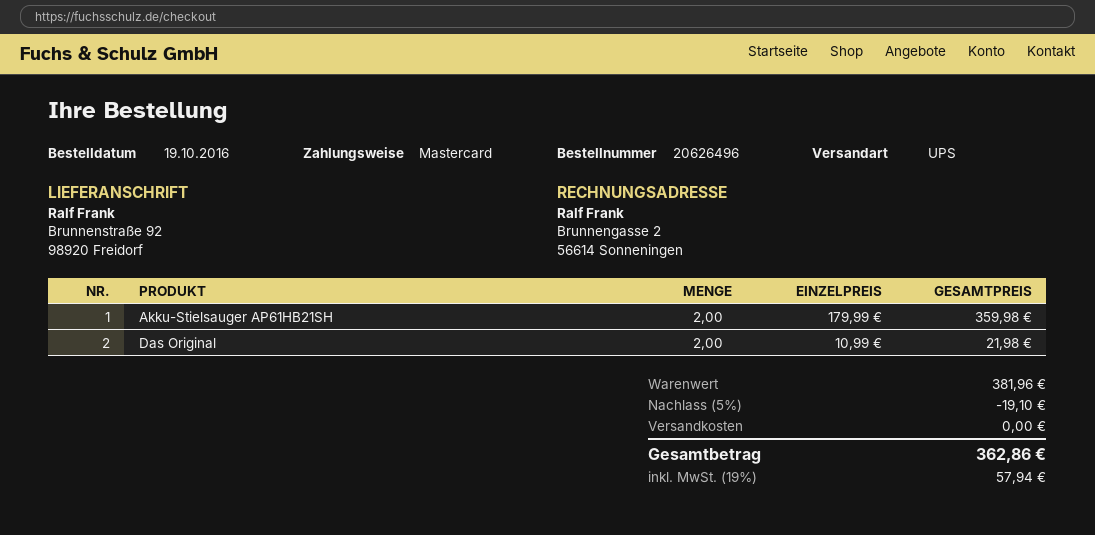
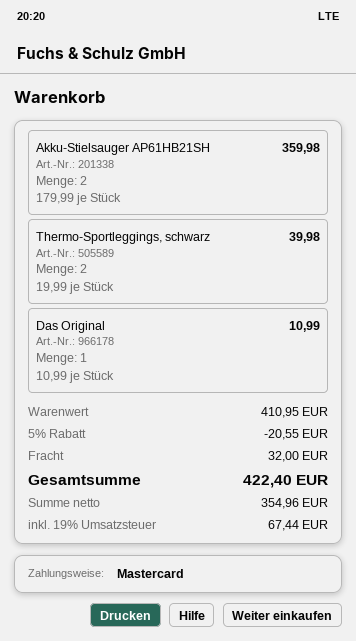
Das Original: 2 x 10.99 = 21.98 -> 1 x 10.99 = 10.99
Thermo-Sportleggings, schwarz: none -> 2 x 19.99 = 39.98
subtotal: 381.96 -> 410.95
discount: 5% = 19.10 -> 5% = 20.55
shipping: 0.00 -> 32.00
tax: 19% = 57.94 -> 19% = 67.44
total: 362.86 -> 422.40

